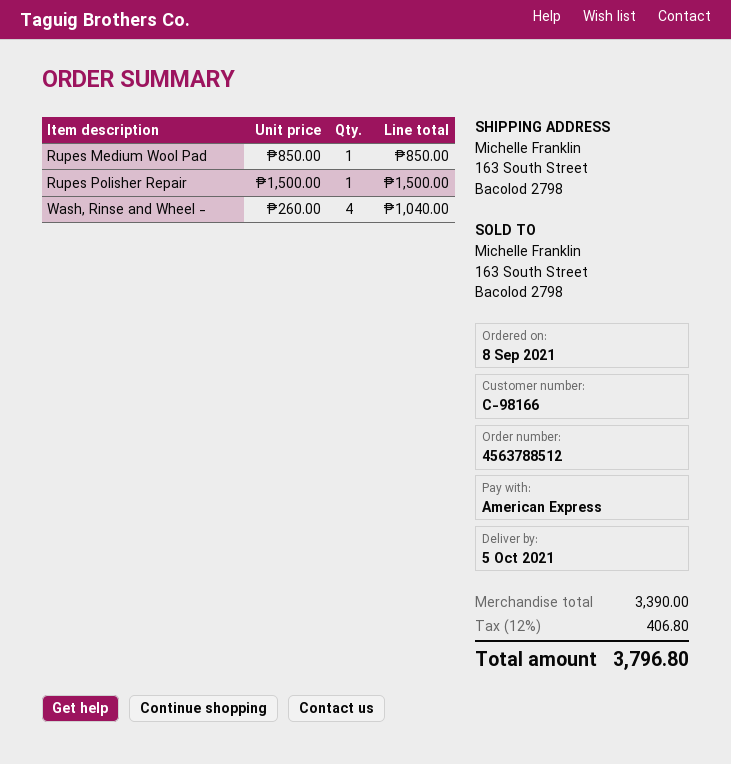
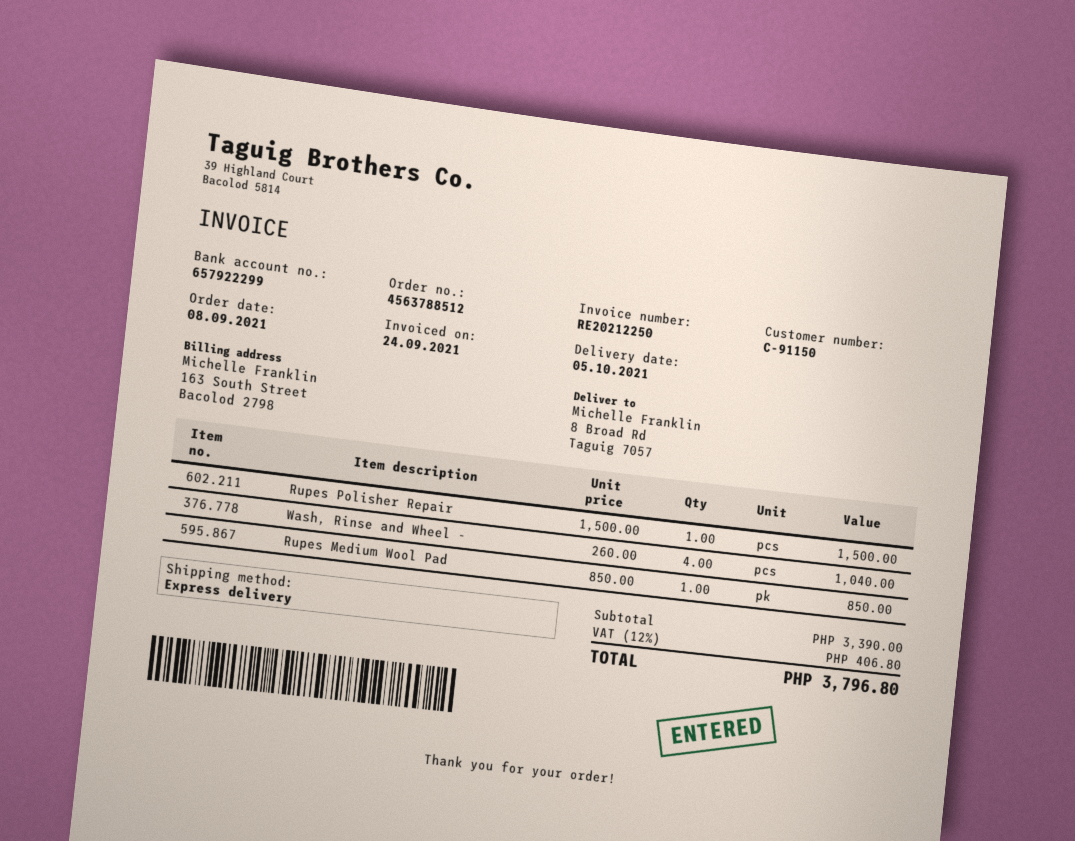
customer number: C-98166 -> C-91150
ship to: 163 South Street, Bacolod 2798 -> 8 Broad Rd, Taguig 7057

